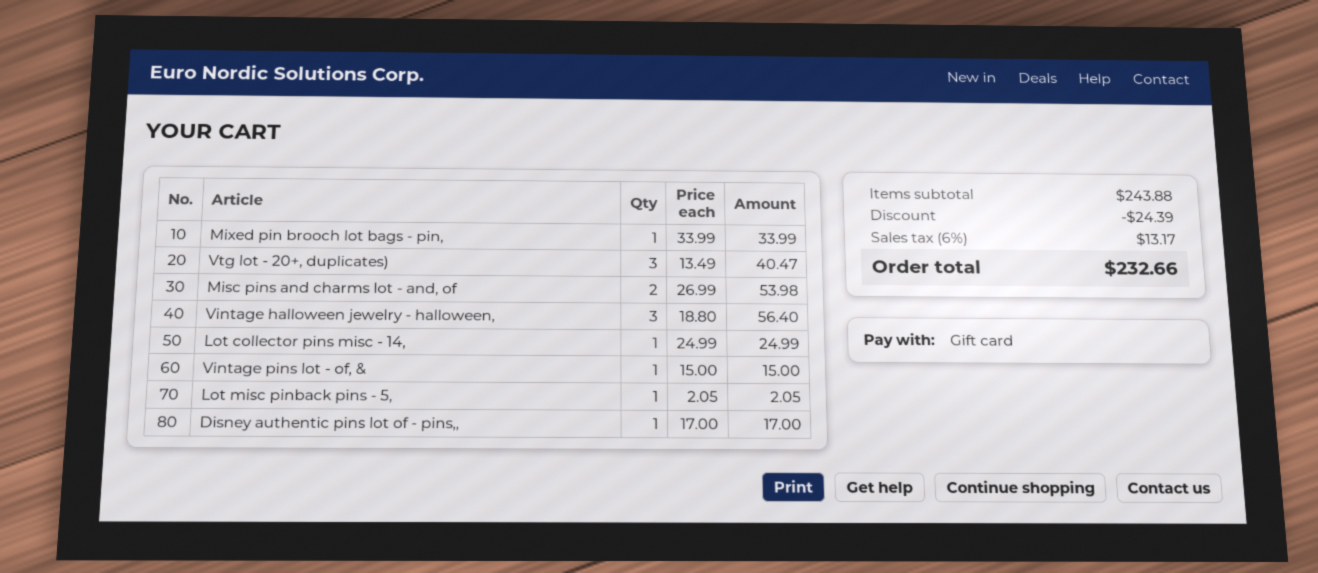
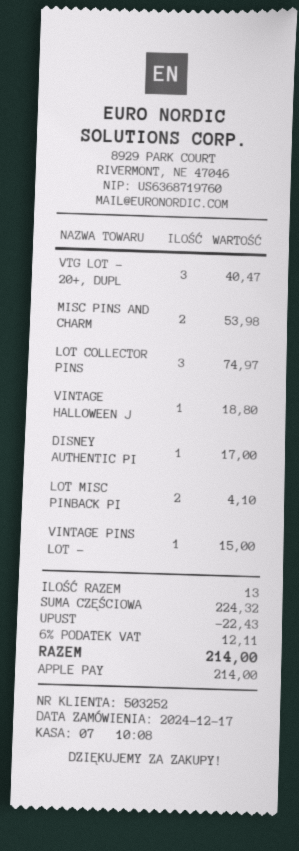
payment method: gift card -> Apple Pay
Mixed pin brooch lot bags - pin,: 1 for 33.99 -> none
Vintage halloween jewelry - halloween,: 3 for 56.40 -> 1 for 18.80
Lot collector pins misc - 14,: 1 for 24.99 -> 3 for 74.97
Lot misc pinback pins - 5,: 1 for 2.05 -> 2 for 4.10
subtotal: 243.88 -> 224.32
discount: 24.39 -> 22.43
tax: 6% = 13.17 -> 6% = 12.11
total: 232.66 -> 214.00

